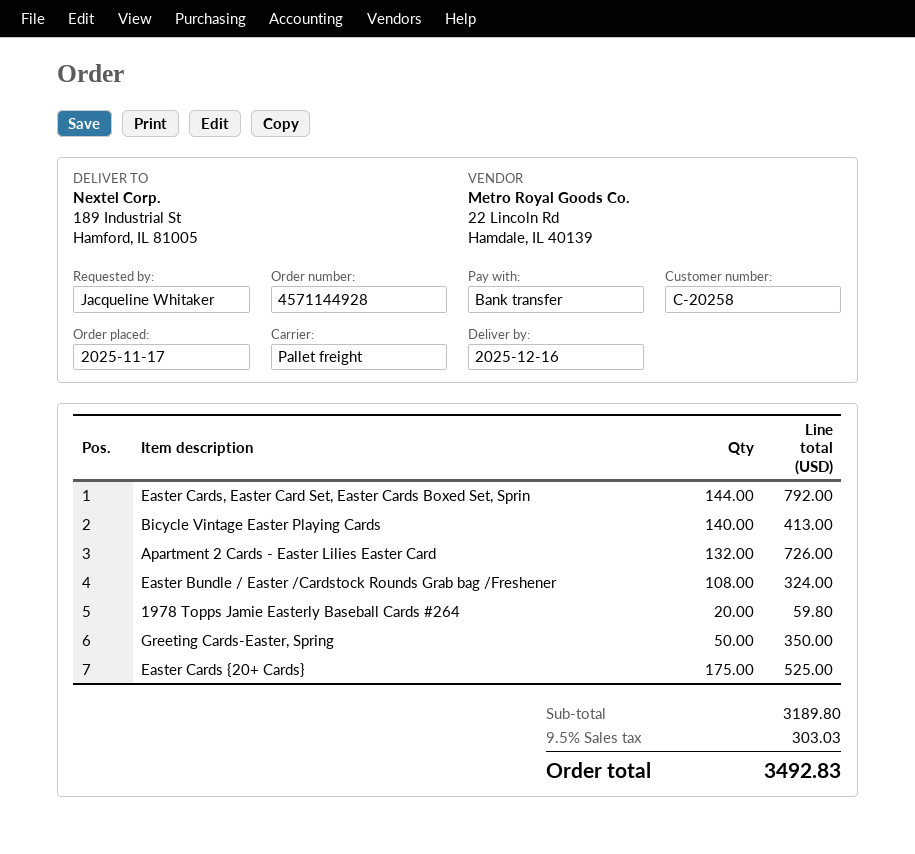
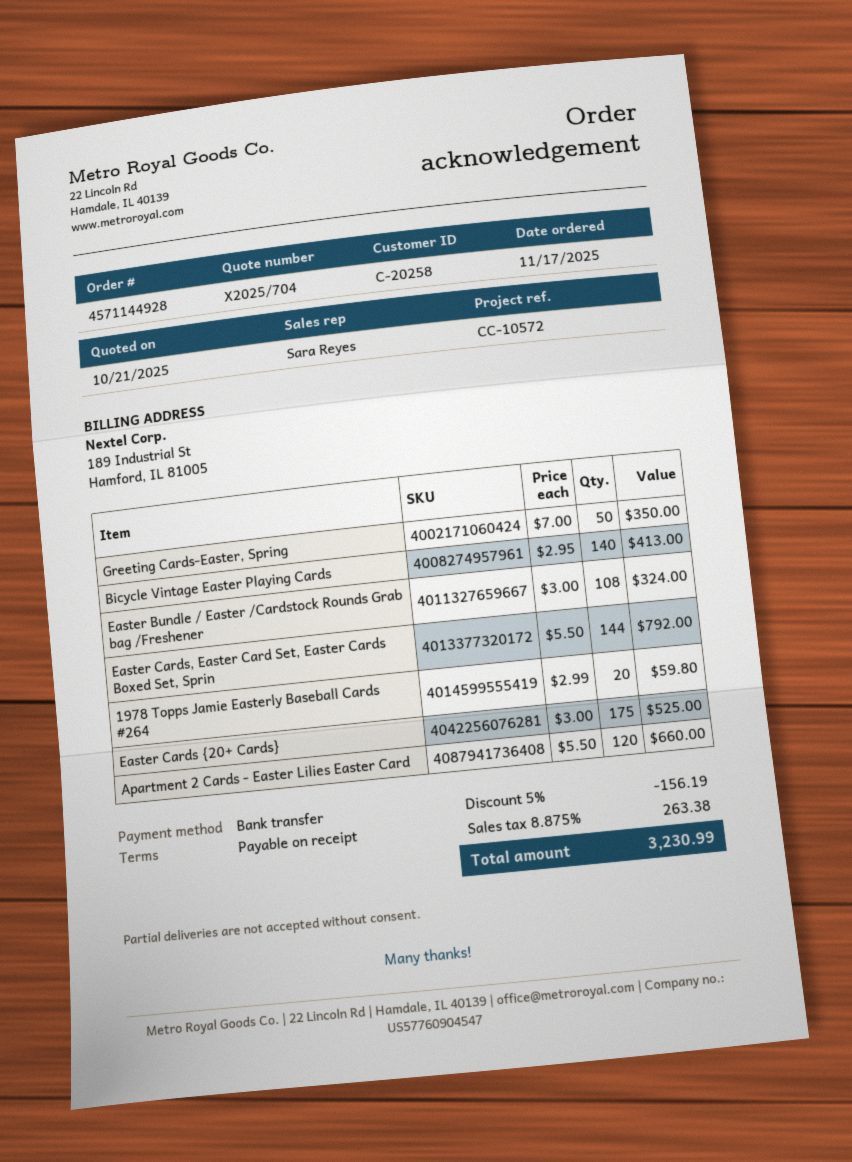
Apartment 2 Cards - Easter Lilies Easter Card: 132 for 726.00 -> 120 for 660.00
discount: none -> 5% = 156.19
tax: 9.5% = 303.03 -> 8.875% = 263.38
total: 3492.83 -> 3230.99

